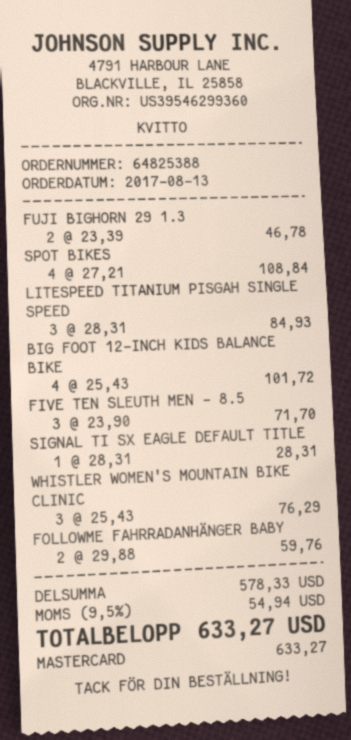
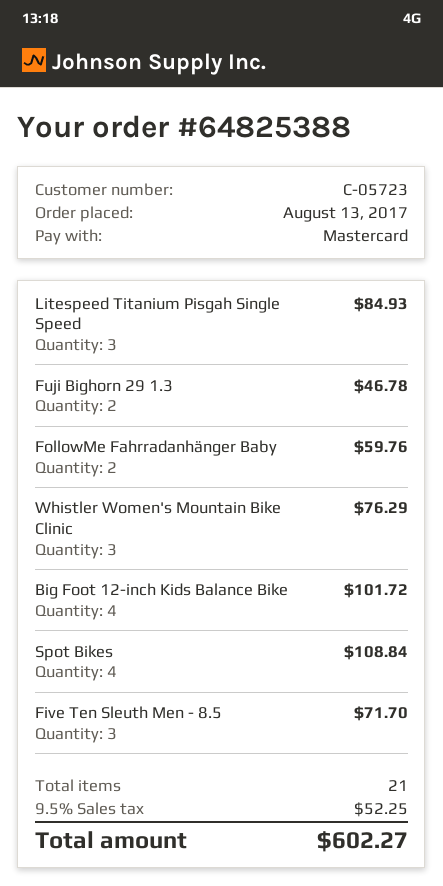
SIGNAL TI SX EAGLE DEFAULT TITLE: 1 for 28.31 -> none
tax: 9.5% = 54.94 -> 9.5% = 52.25
total: 633.27 -> 602.27

